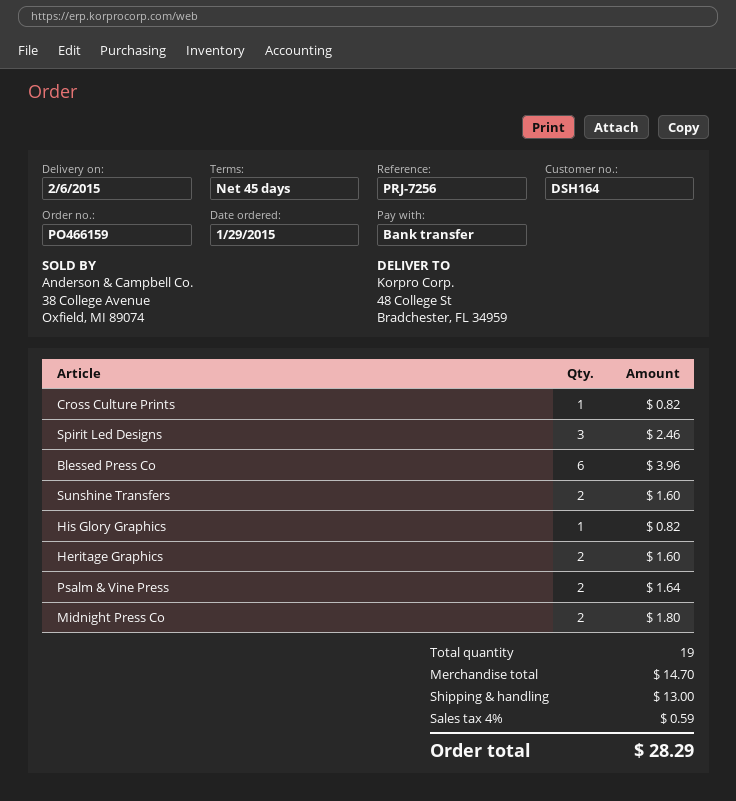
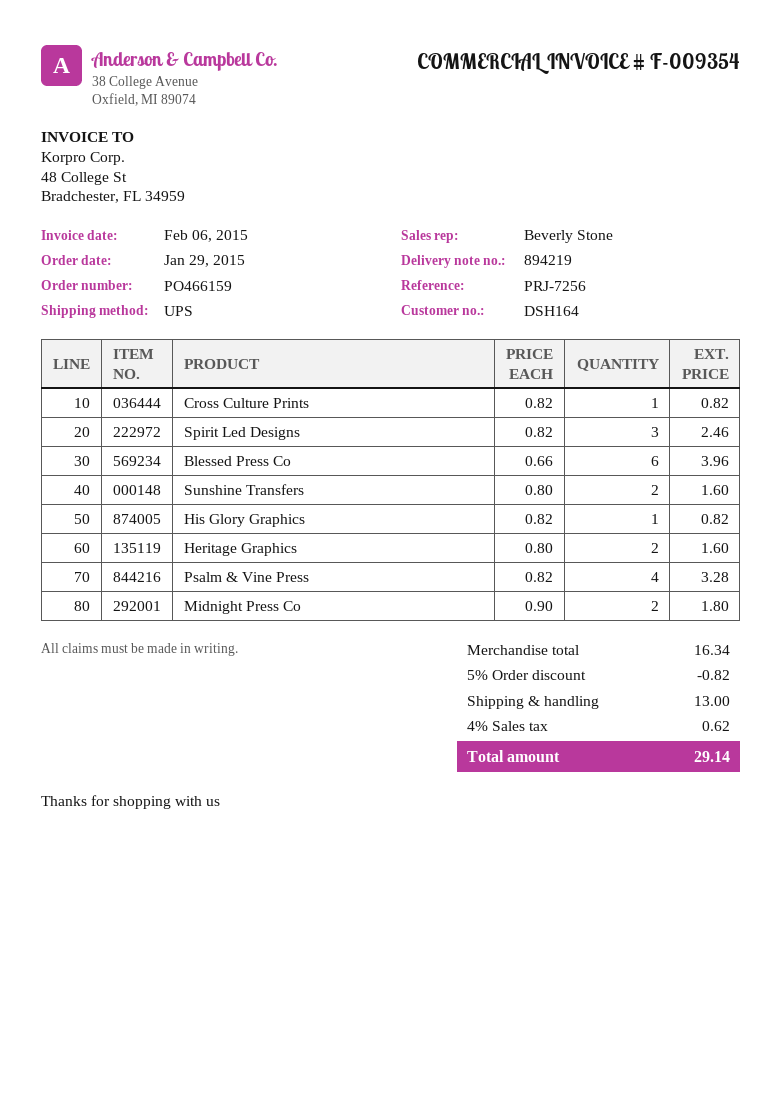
Psalm & Vine Press: 2 for 1.64 -> 4 for 3.28
subtotal: 14.70 -> 16.34
discount: none -> 5% = 0.82
tax: 4% = 0.59 -> 4% = 0.62
total: 28.29 -> 29.14

